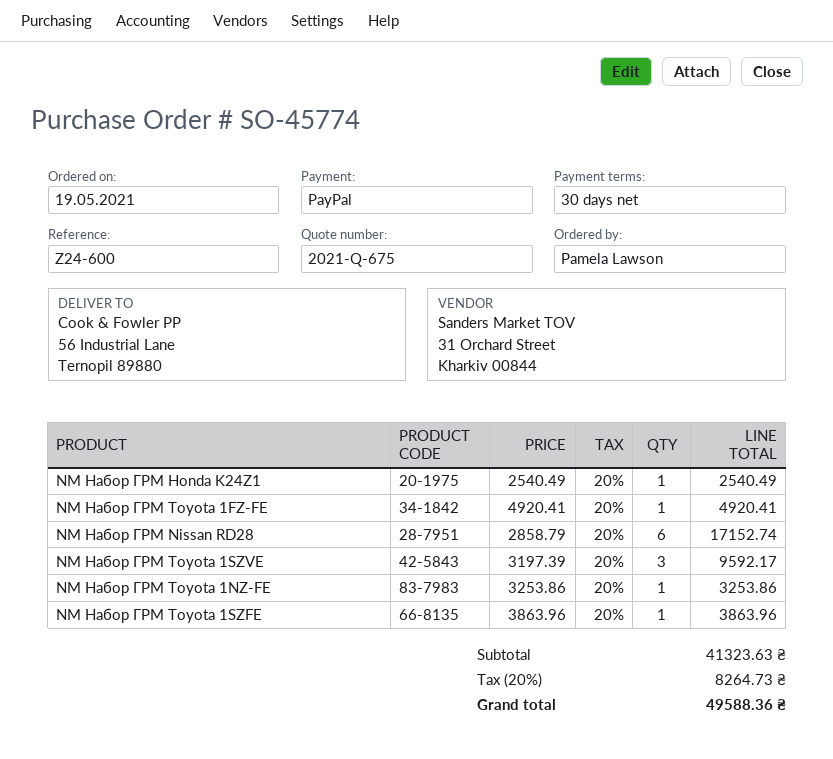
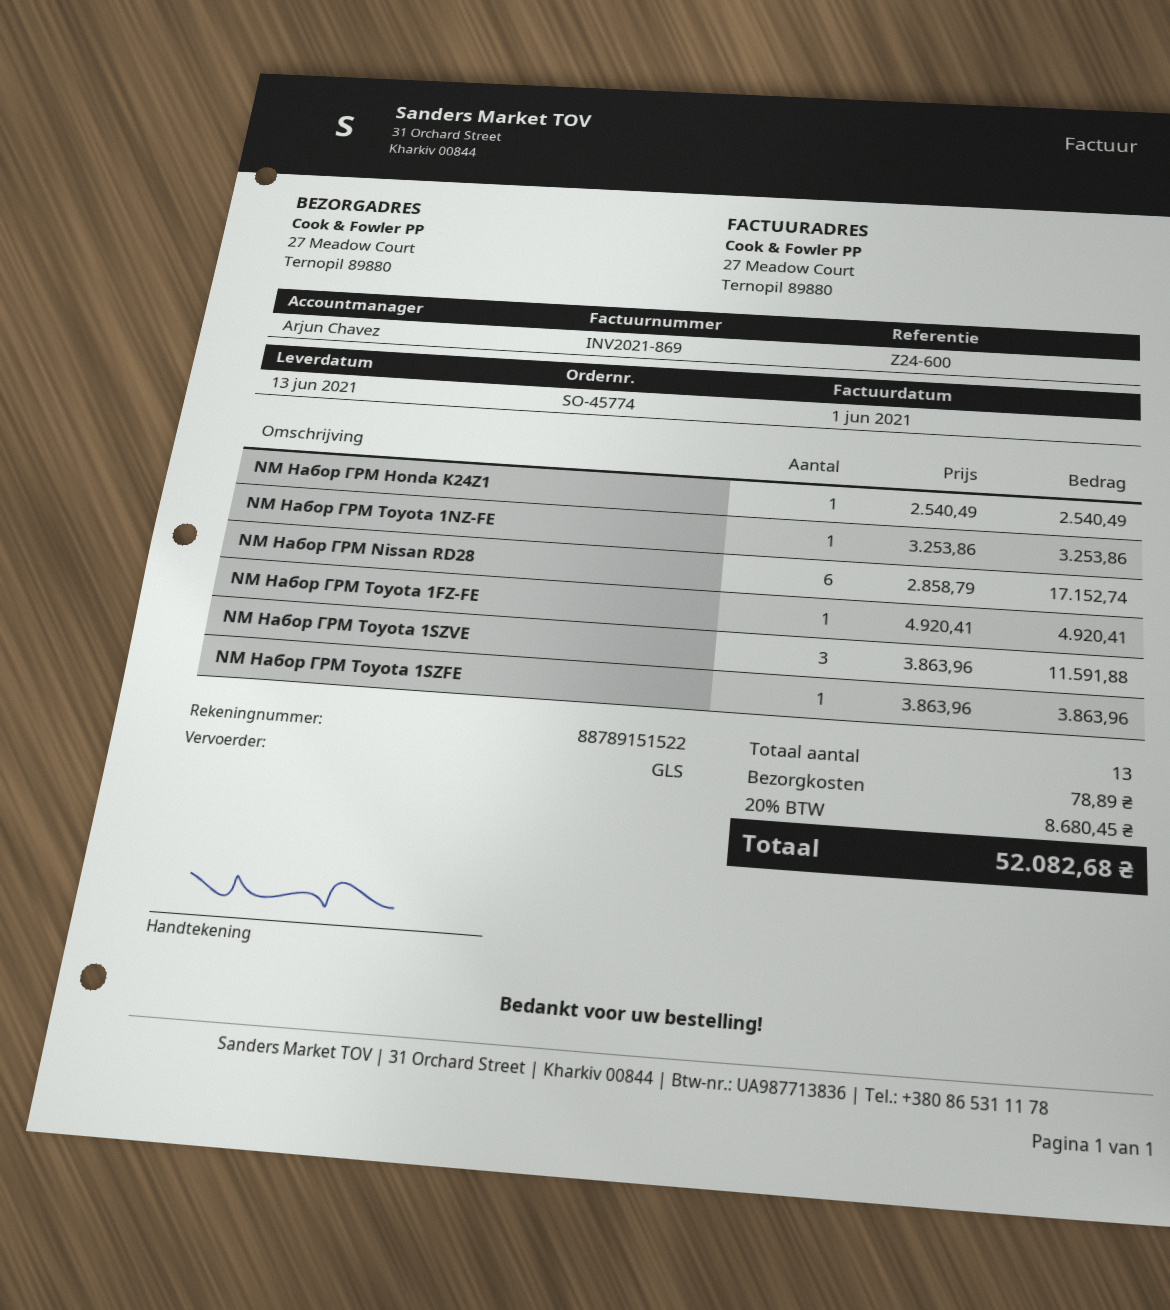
ship to: 56 Industrial Lane, Ternopil 89880 -> 27 Meadow Court, Ternopil 89880
NM Набор ГРМ Toyota 1SZVE: 3 x 3197.39 = 9592.17 -> 3 x 3863.96 = 11591.88
shipping: none -> 78.89
tax: 20% = 8264.73 -> 20% = 8680.45
total: 49588.36 -> 52082.68

